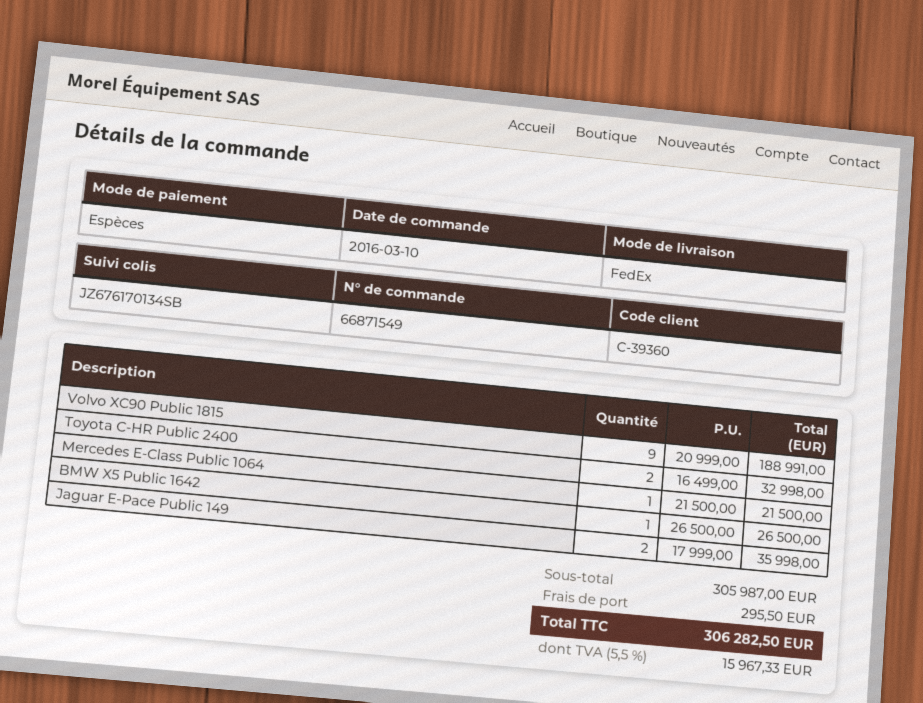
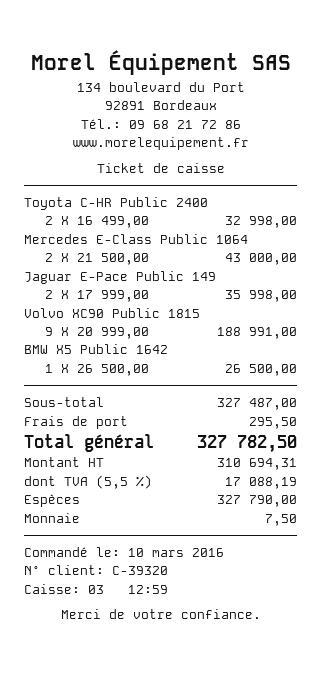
customer number: C-39360 -> C-39320
Mercedes E-Class Public 1064: 1 x 21500.00 = 21500.00 -> 2 x 21500.00 = 43000.00
subtotal: 305987.00 -> 327487.00
tax: 5.5% = 15967.33 -> 5.5% = 17088.19
total: 306282.50 -> 327782.50

